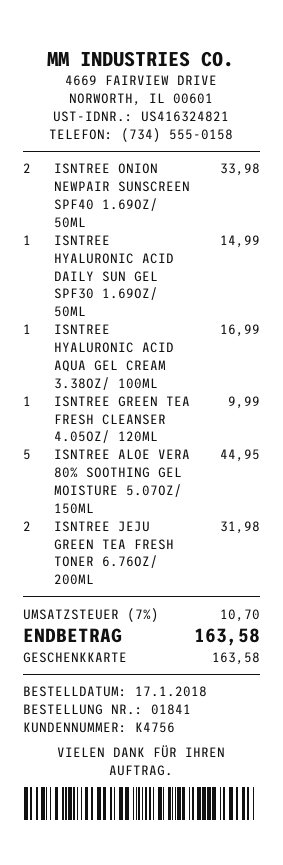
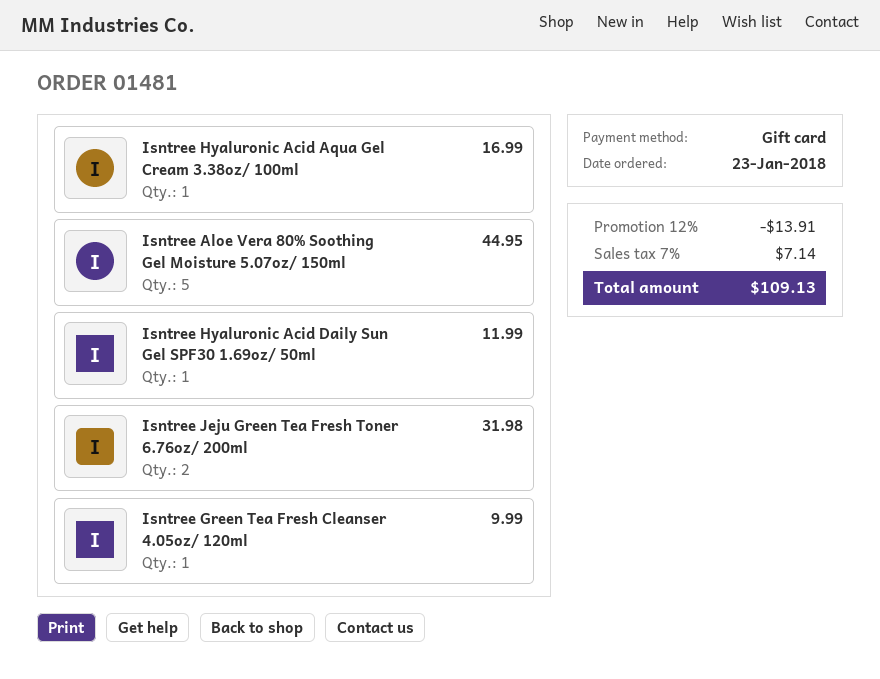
order number: 01841 -> 01481
order date: 2018-01-17 -> 2018-01-23
ISNTREE ONION NEWPAIR SUNSCREEN SPF40 1.69OZ/ 50ML: 2 for 33.98 -> none
ISNTREE HYALURONIC ACID DAILY SUN GEL SPF30 1.69OZ/ 50ML: 1 for 14.99 -> 1 for 11.99
discount: none -> 12% = 13.91
tax: 7% = 10.70 -> 7% = 7.14
total: 163.58 -> 109.13

